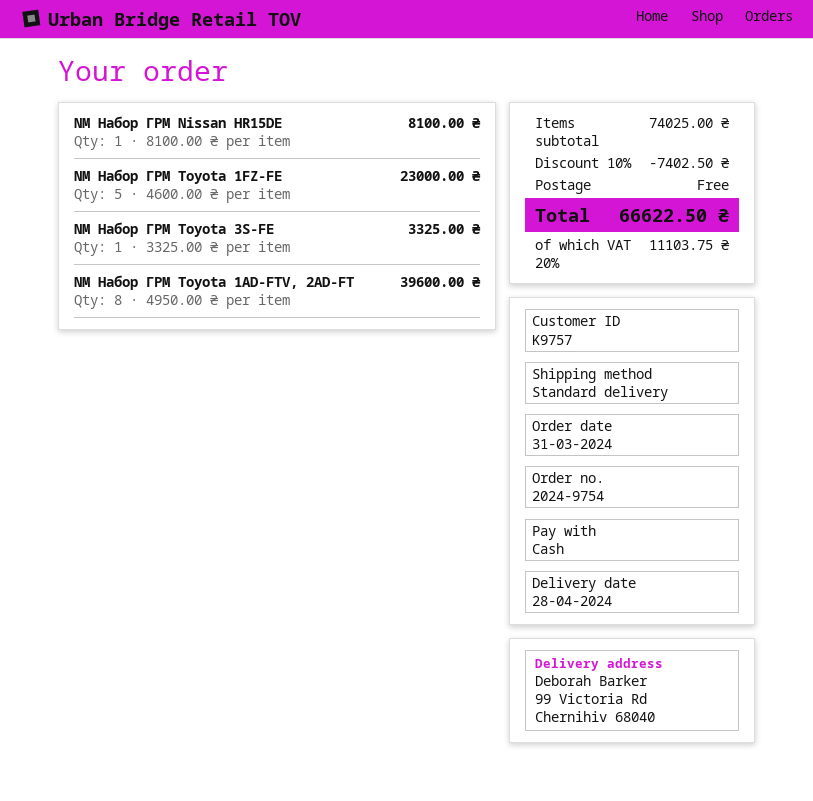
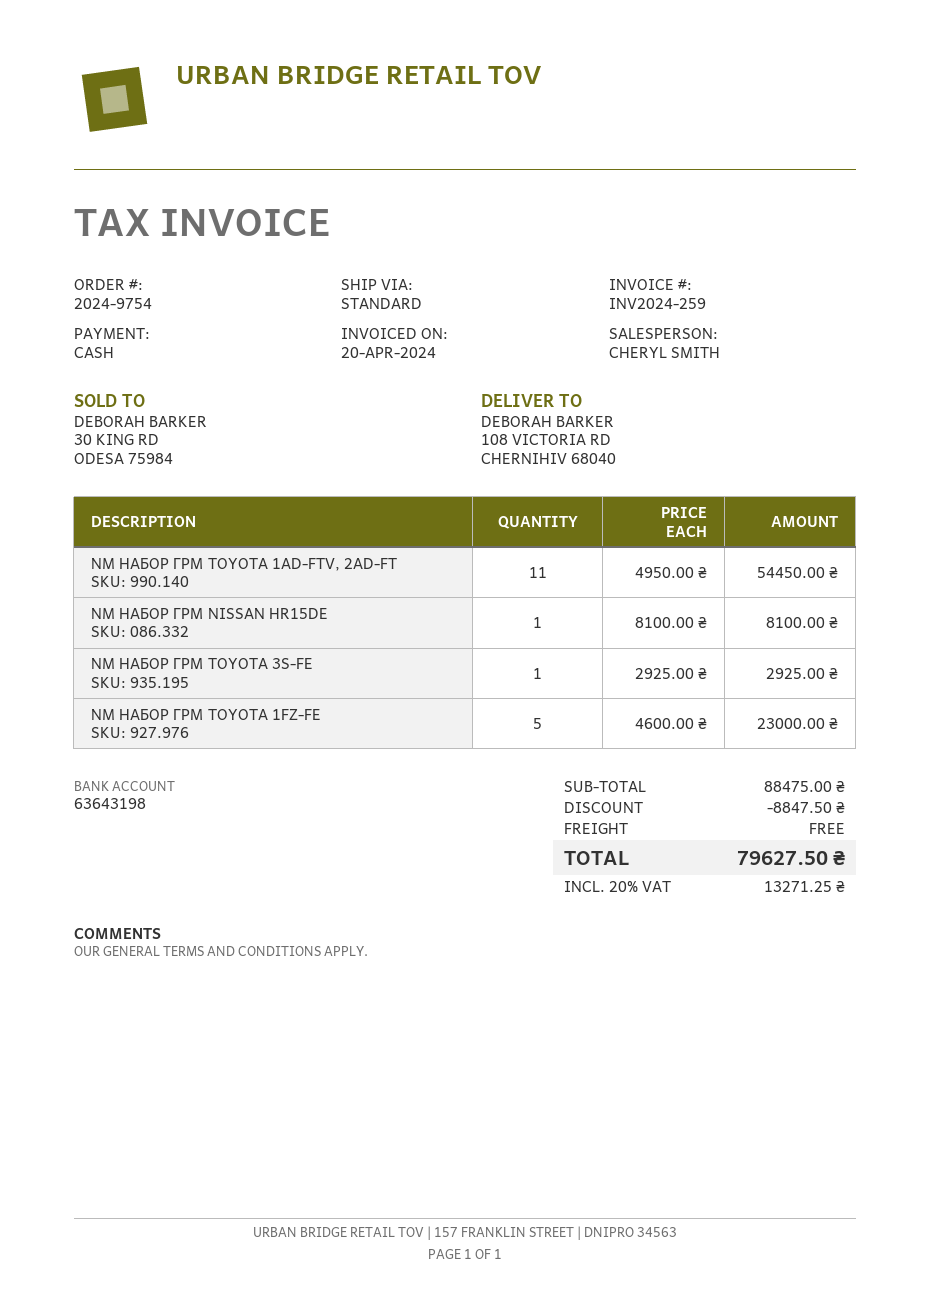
ship to: 99 Victoria Rd, Chernihiv 68040 -> 108 VICTORIA RD, CHERNIHIV 68040
NM Набор ГРМ Toyota 3S-FE: 1 x 3325.00 = 3325.00 -> 1 x 2925.00 = 2925.00
NM Набор ГРМ Toyota 1AD-FTV, 2AD-FT: 8 x 4950.00 = 39600.00 -> 11 x 4950.00 = 54450.00
subtotal: 74025.00 -> 88475.00
discount: 7402.50 -> 8847.50
tax: 20% = 11103.75 -> 20% = 13271.25
total: 66622.50 -> 79627.50

